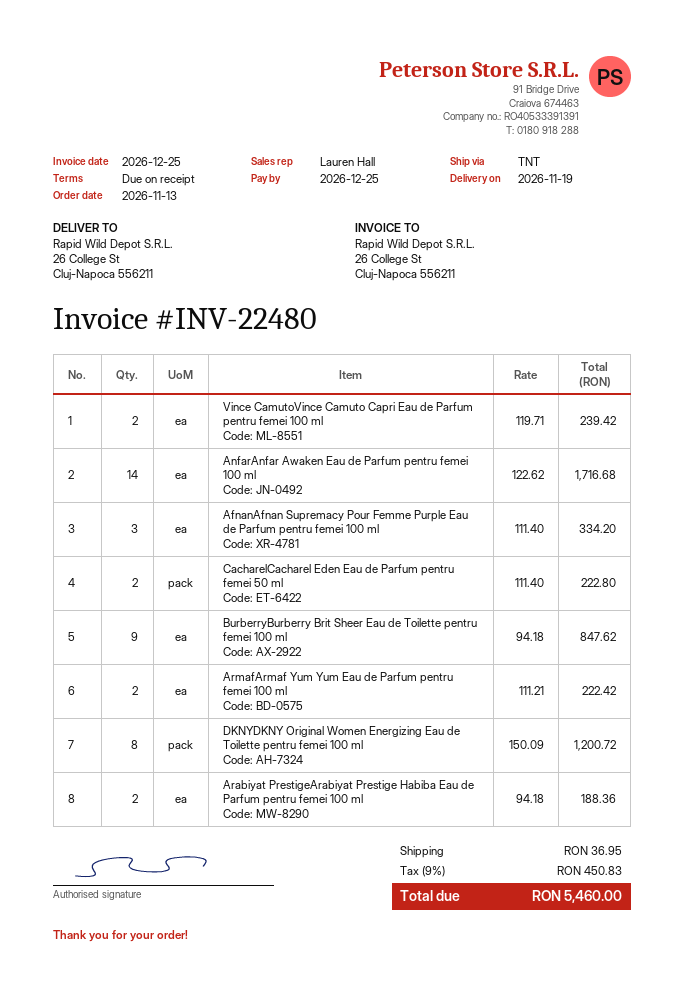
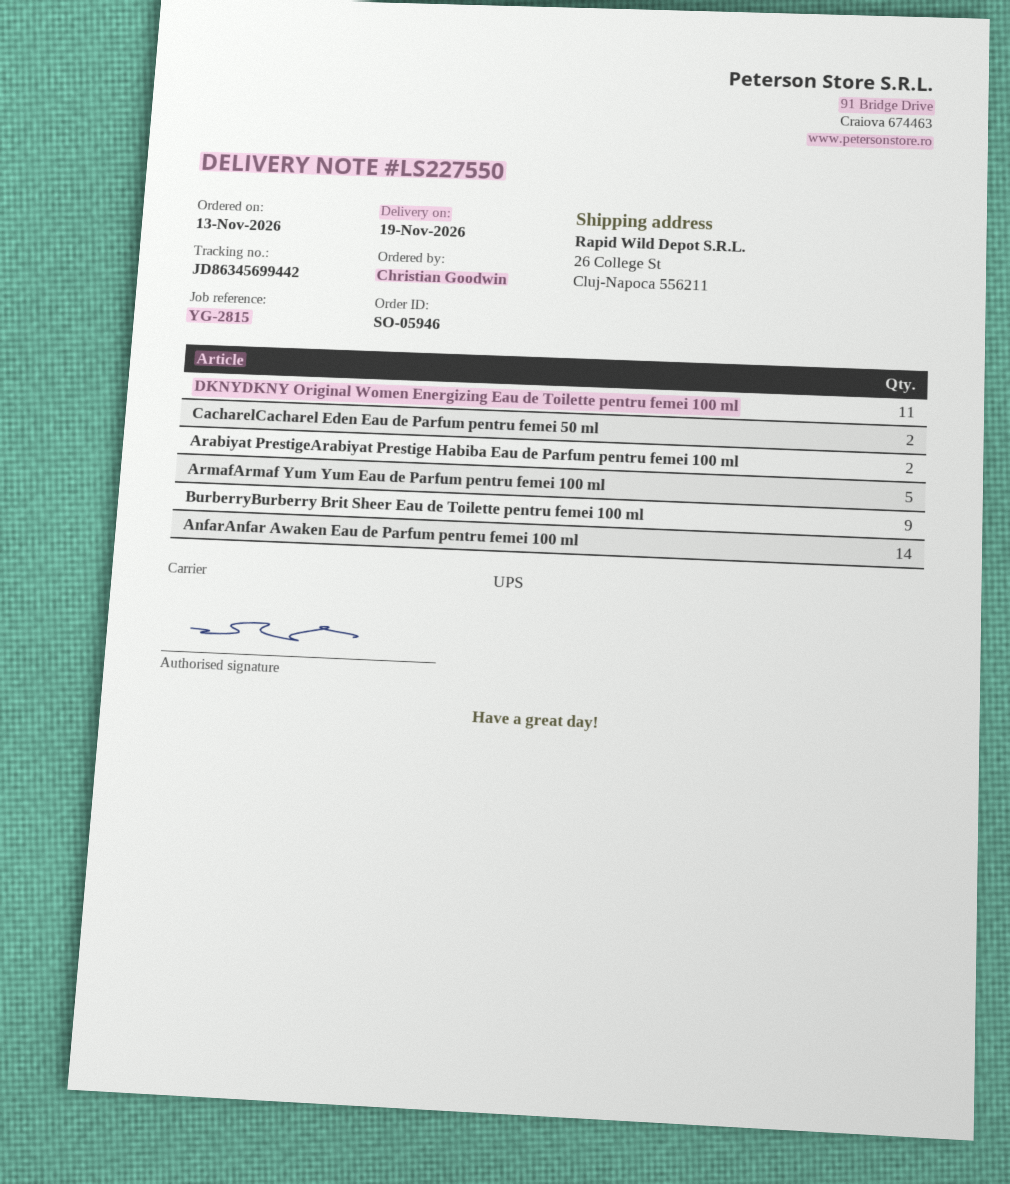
shipping method: TNT -> UPS
Vince CamutoVince Camuto Capri Eau de Parfum pentru femei 100 ml: 2 -> none
AfnanAfnan Supremacy Pour Femme Purple Eau de Parfum pentru femei 100 ml: 3 -> none
ArmafArmaf Yum Yum Eau de Parfum pentru femei 100 ml: 2 -> 5
DKNYDKNY Original Women Energizing Eau de Toilette pentru femei 100 ml: 8 -> 11

